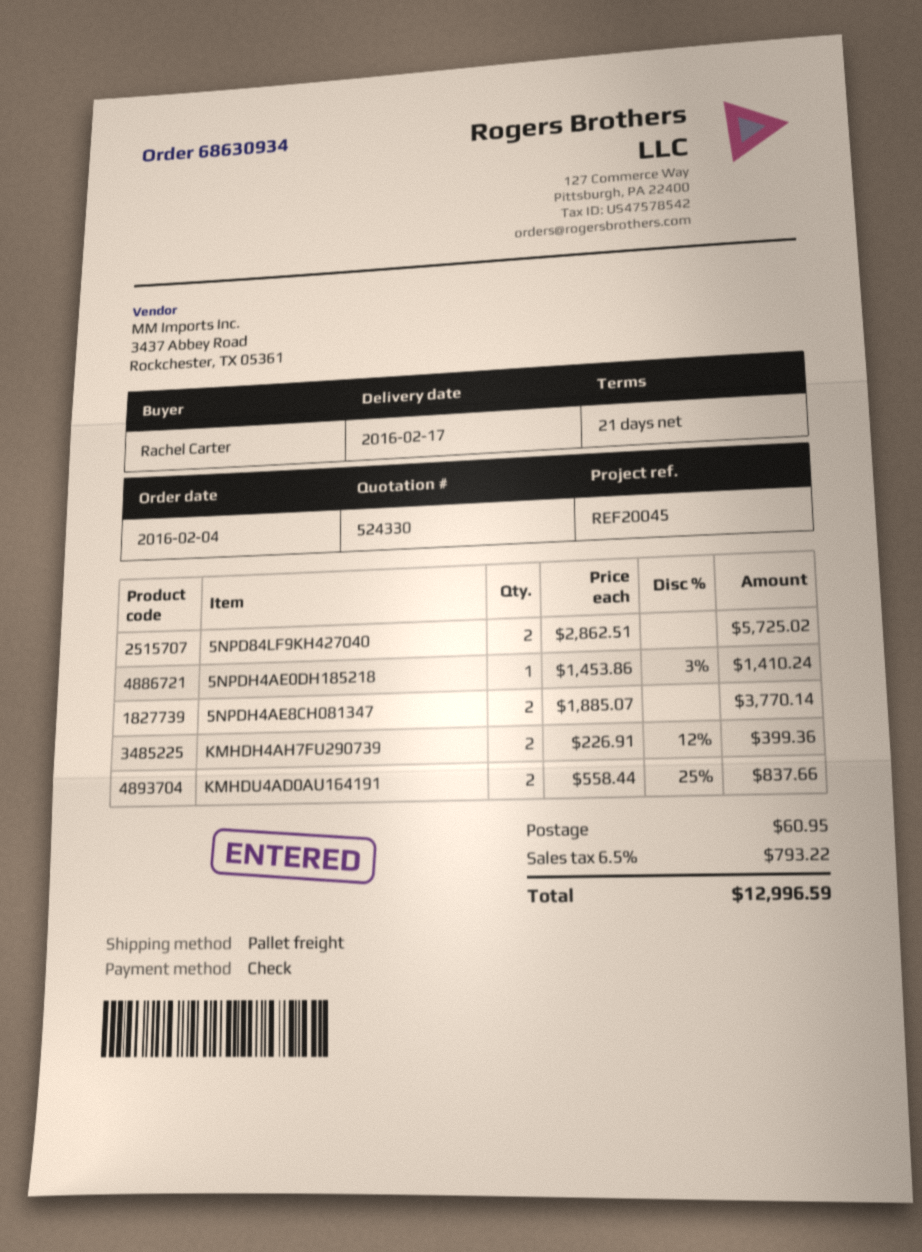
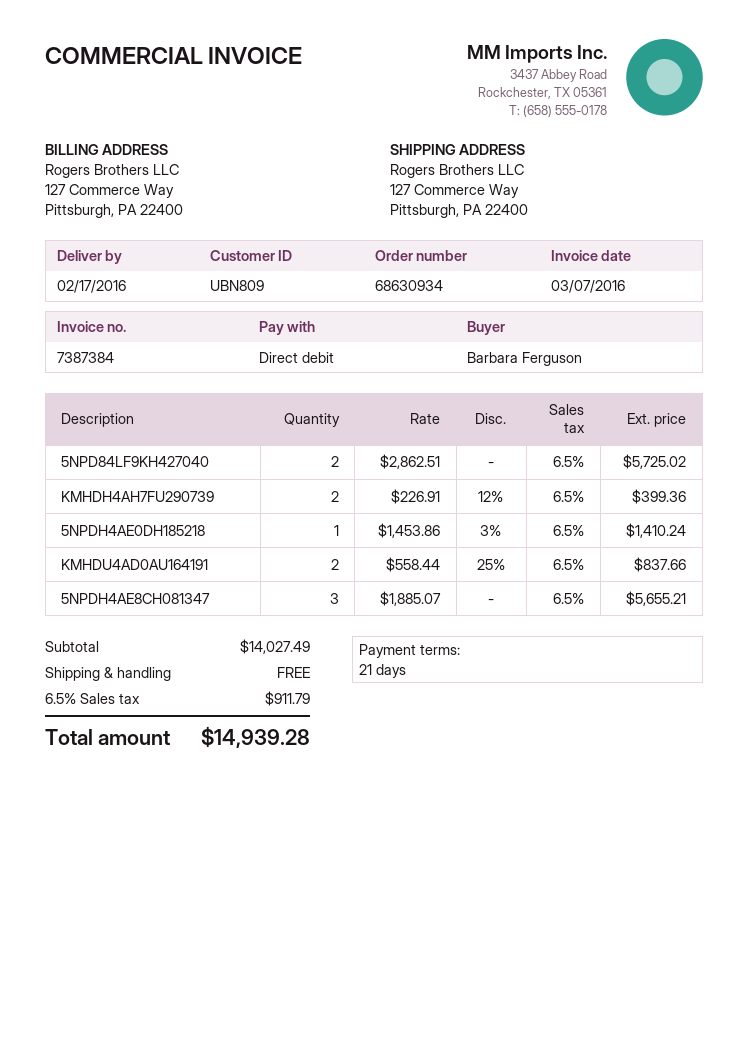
ordered by: Rachel Carter -> Barbara Ferguson
payment method: cheque -> direct debit
5NPDH4AE8CH081347: 2 x 1885.07 = 3770.14 -> 3 x 1885.07 = 5655.21
shipping: 60.95 -> 0.00
tax: 6.5% = 793.22 -> 6.5% = 911.79
total: 12996.59 -> 14939.28

